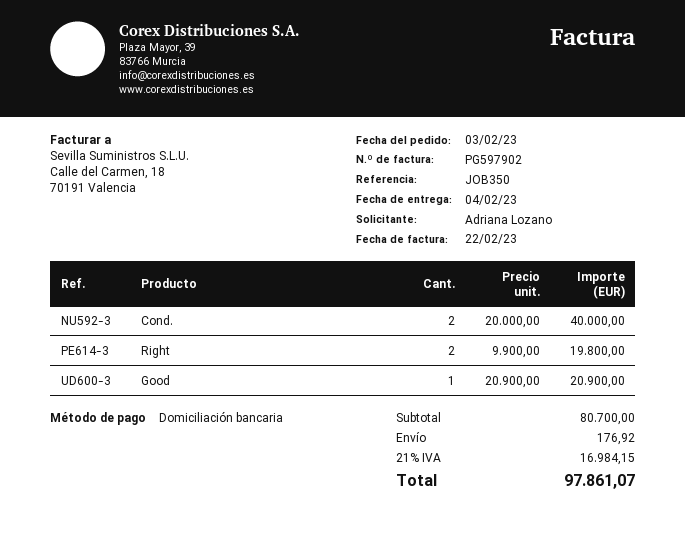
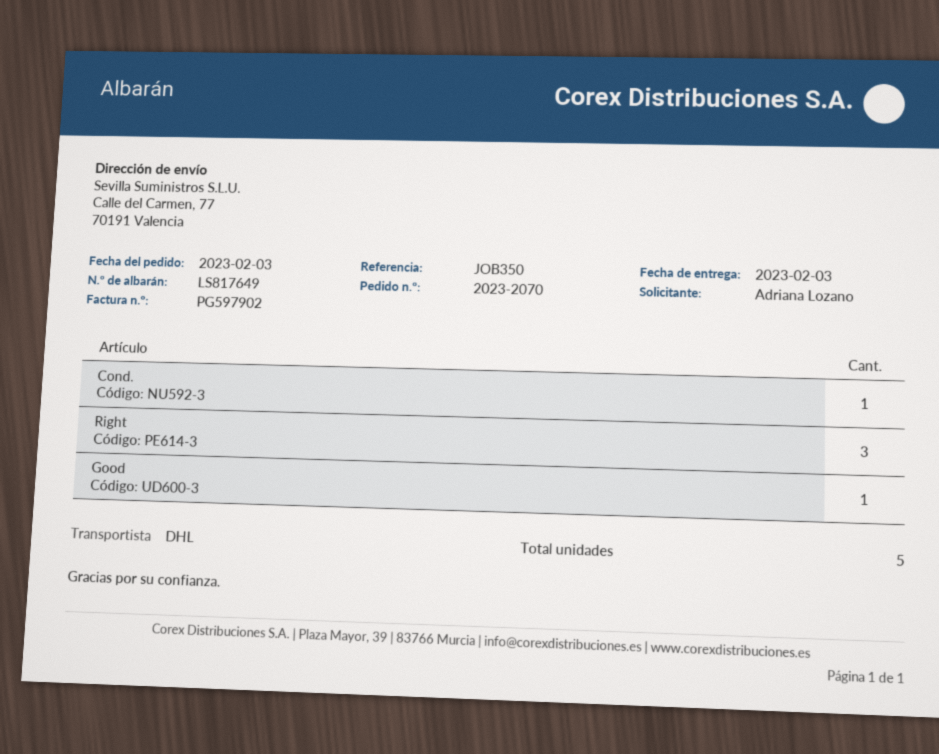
delivery date: 2023-02-04 -> 2023-02-03
Cond.: 2 -> 1
Right: 2 -> 3

